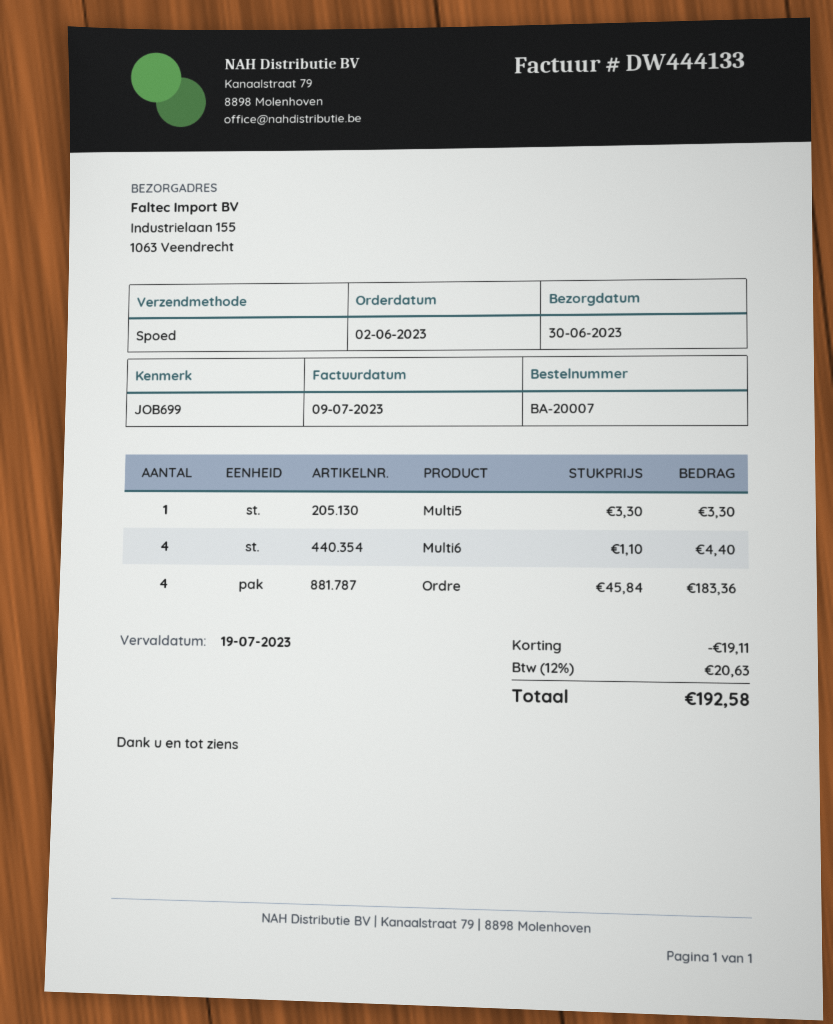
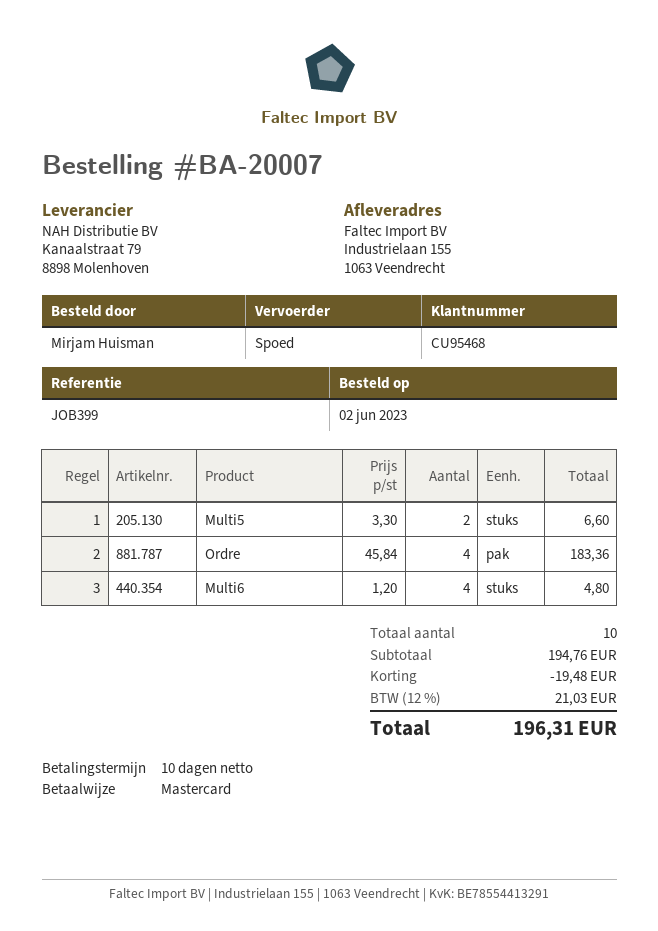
reference: JOB699 -> JOB399
Multi5: 1 x 3.30 = 3.30 -> 2 x 3.30 = 6.60
Multi6: 4 x 1.10 = 4.40 -> 4 x 1.20 = 4.80
discount: 19.11 -> 19.48
tax: 12% = 20.63 -> 12% = 21.03
total: 192.58 -> 196.31

